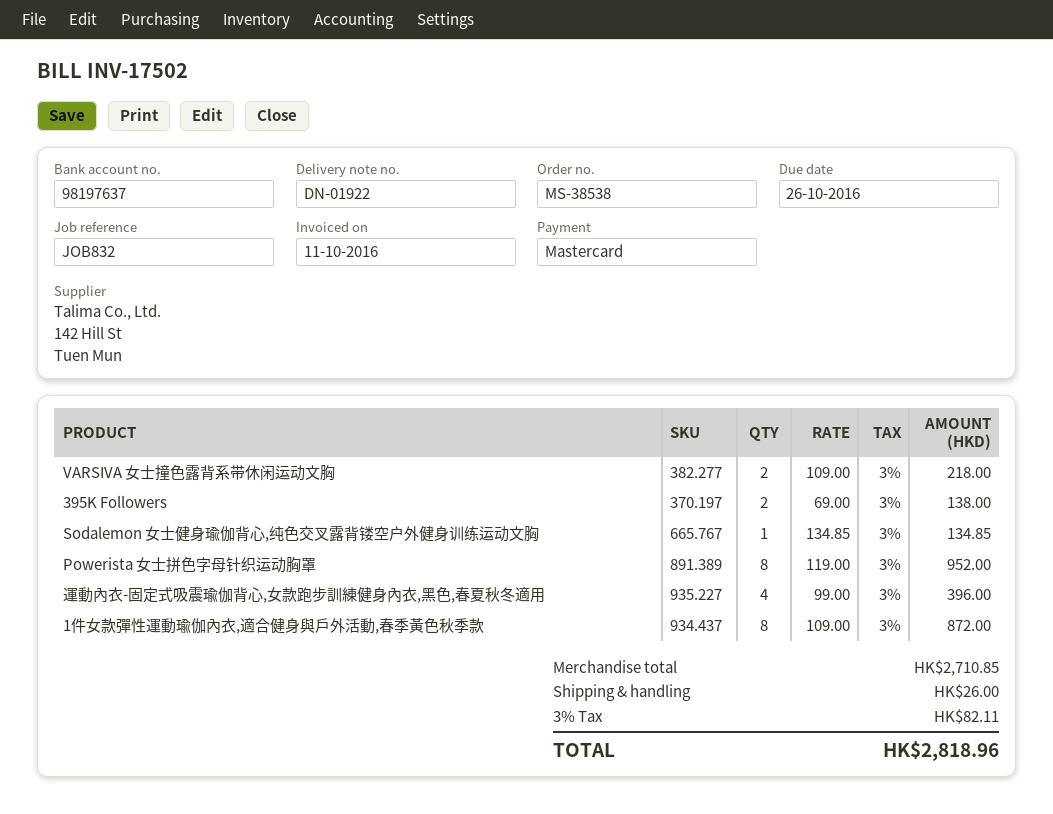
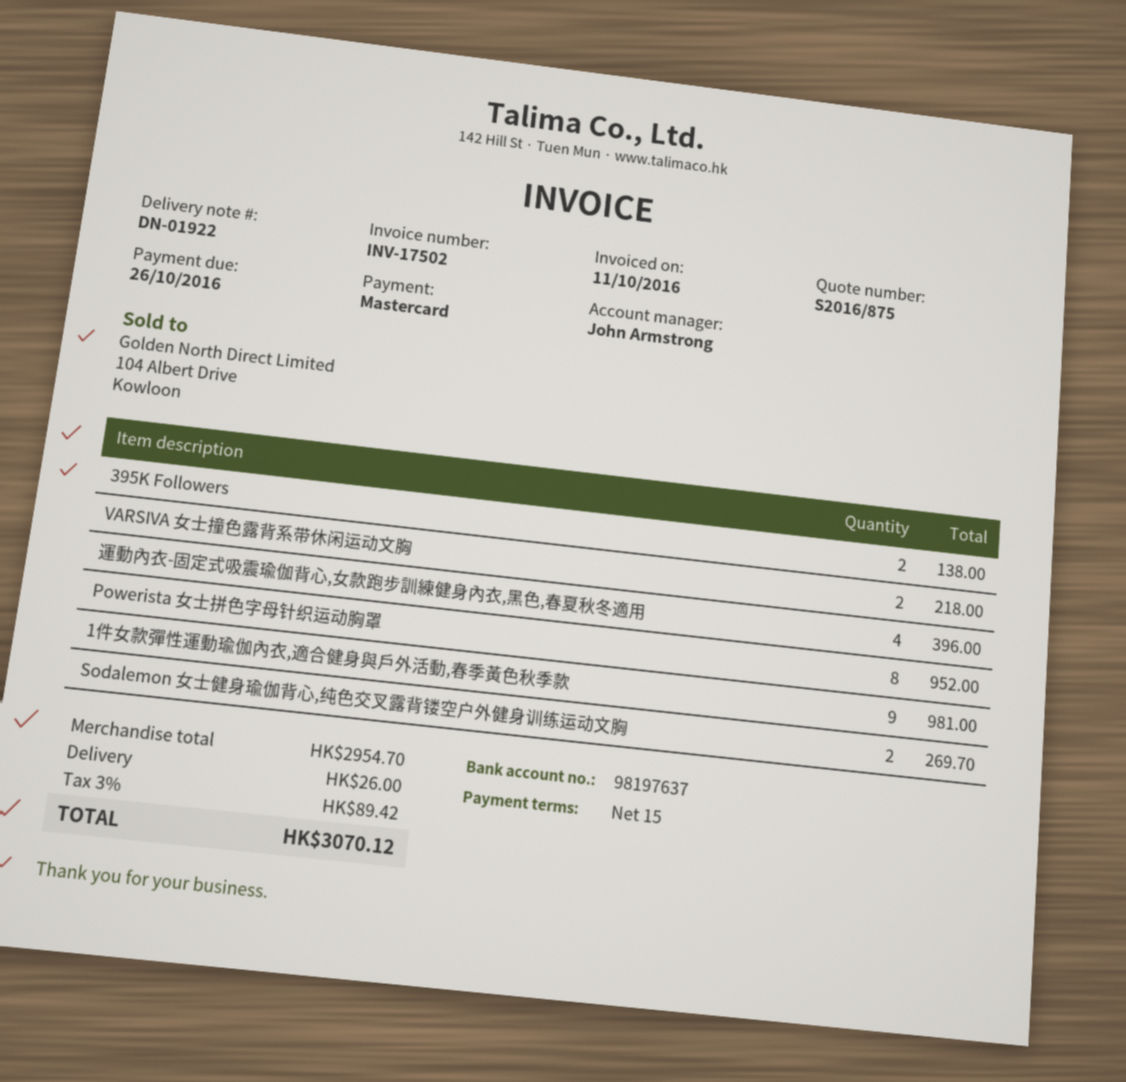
Sodalemon 女士健身瑜伽背心,纯色交叉露背镂空户外健身训练运动文胸: 1 for 134.85 -> 2 for 269.70
1件女款彈性運動瑜伽內衣,適合健身與戶外活動,春季黃色秋季款: 8 for 872.00 -> 9 for 981.00
subtotal: 2710.85 -> 2954.70
tax: 3% = 82.11 -> 3% = 89.42
total: 2818.96 -> 3070.12

